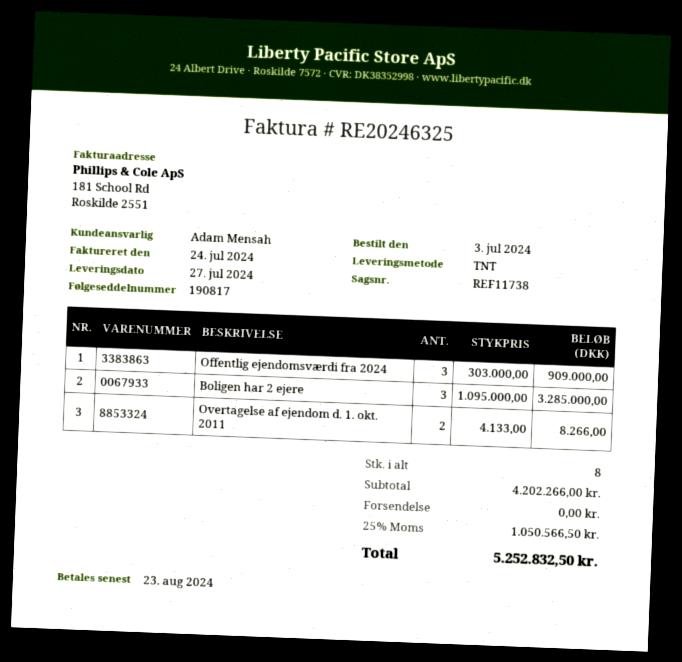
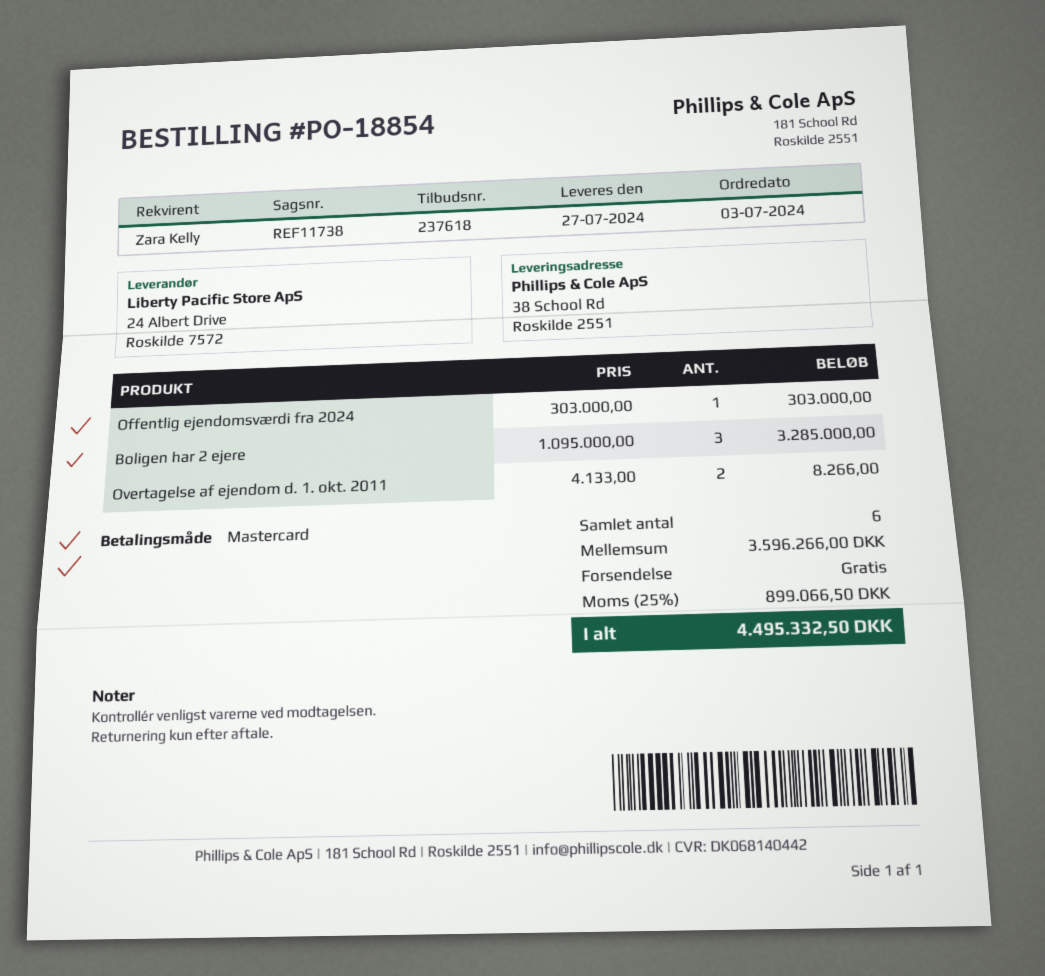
Offentlig ejendomsværdi fra 2024: 3 x 303000.00 = 909000.00 -> 1 x 303000.00 = 303000.00
total quantity: 8 -> 6
subtotal: 4202266.00 -> 3596266.00
tax: 25% = 1050566.50 -> 25% = 899066.50
total: 5252832.50 -> 4495332.50

